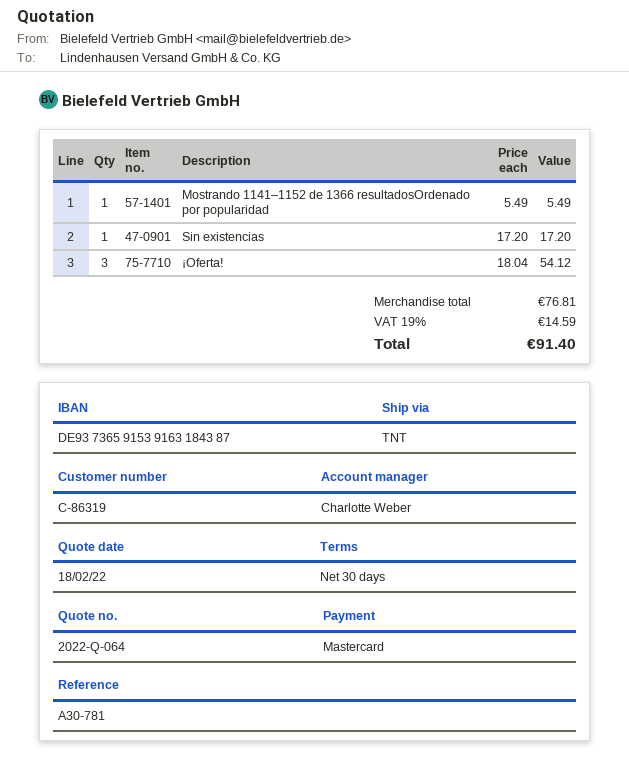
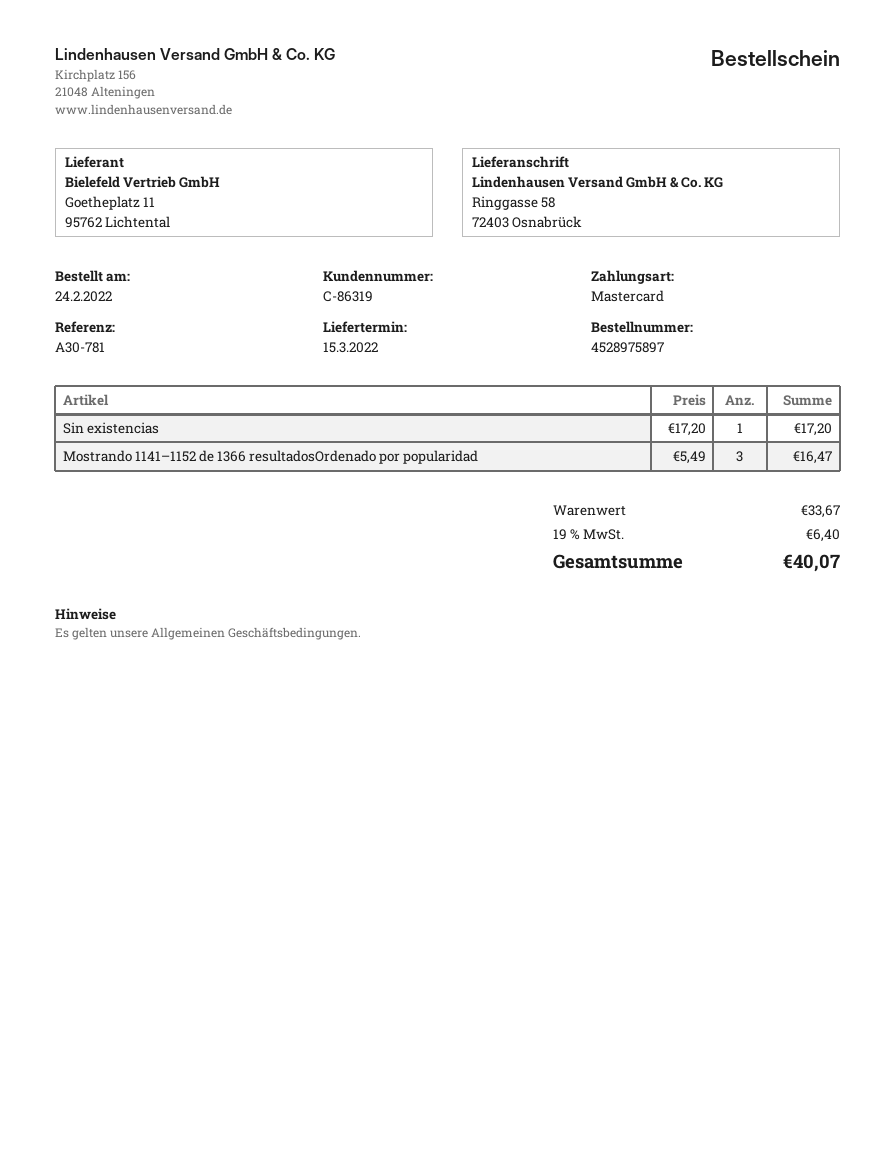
Mostrando 1141–1152 de 1366 resultadosOrdenado por popularidad: 1 x 5.49 = 5.49 -> 3 x 5.49 = 16.47
¡Oferta!: 3 x 18.04 = 54.12 -> none
subtotal: 76.81 -> 33.67
tax: 19% = 14.59 -> 19% = 6.40
total: 91.40 -> 40.07

